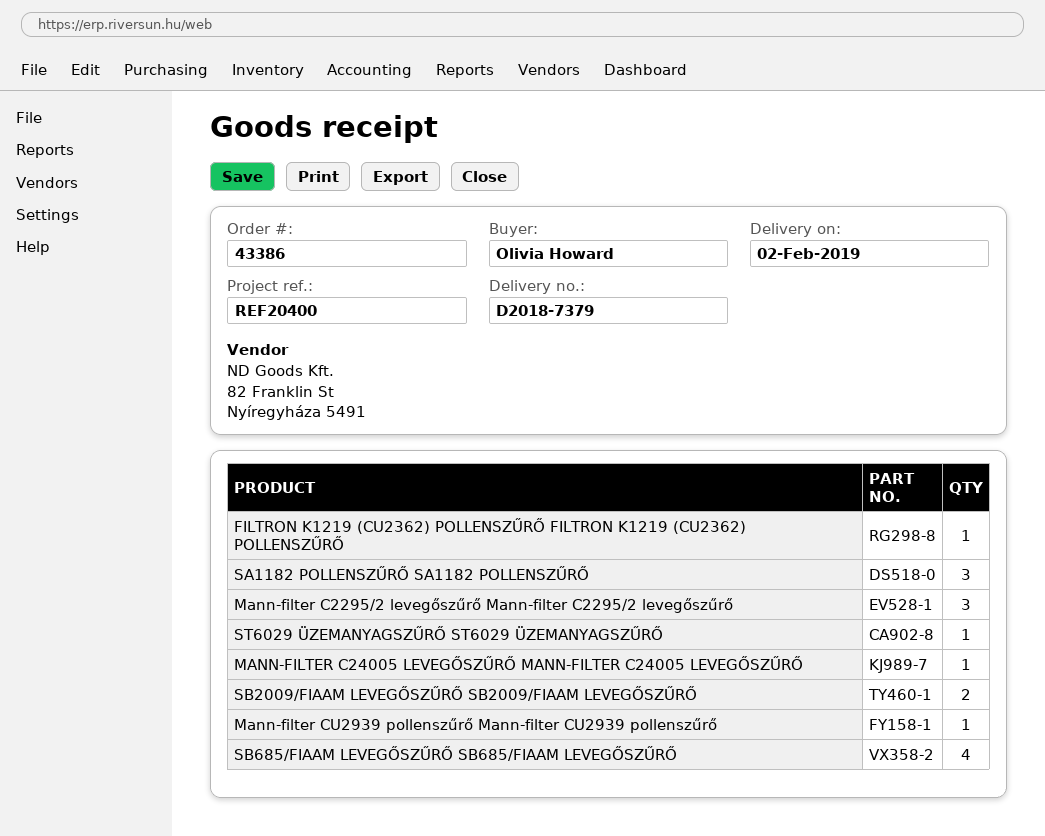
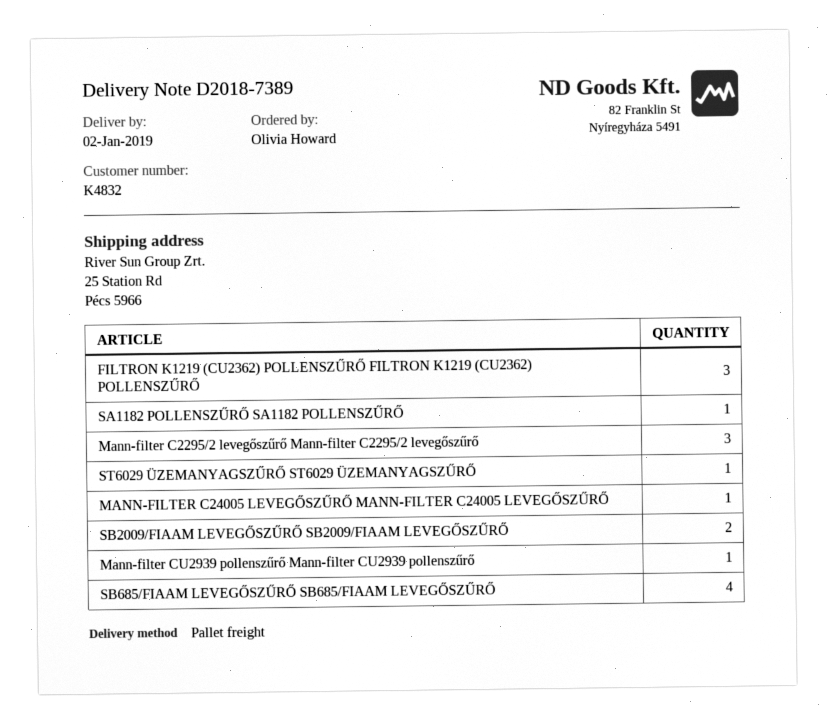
delivery note number: D2018-7379 -> D2018-7389
delivery date: 2019-02-02 -> 2019-01-02
FILTRON K1219 (CU2362) POLLENSZŰRŐ FILTRON K1219 (CU2362) POLLENSZŰRŐ: 1 -> 3
SA1182 POLLENSZŰRŐ SA1182 POLLENSZŰRŐ: 3 -> 1

